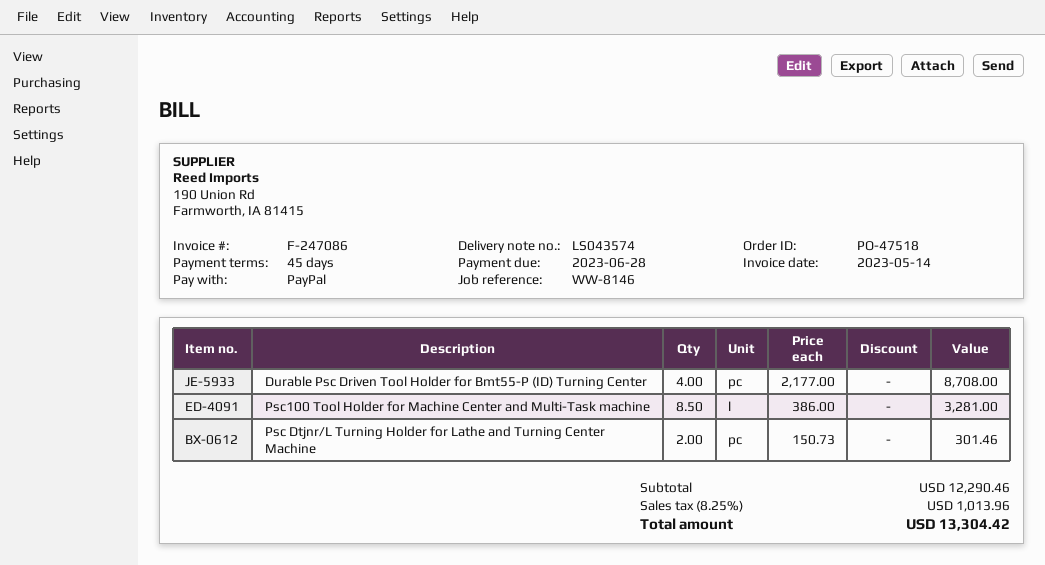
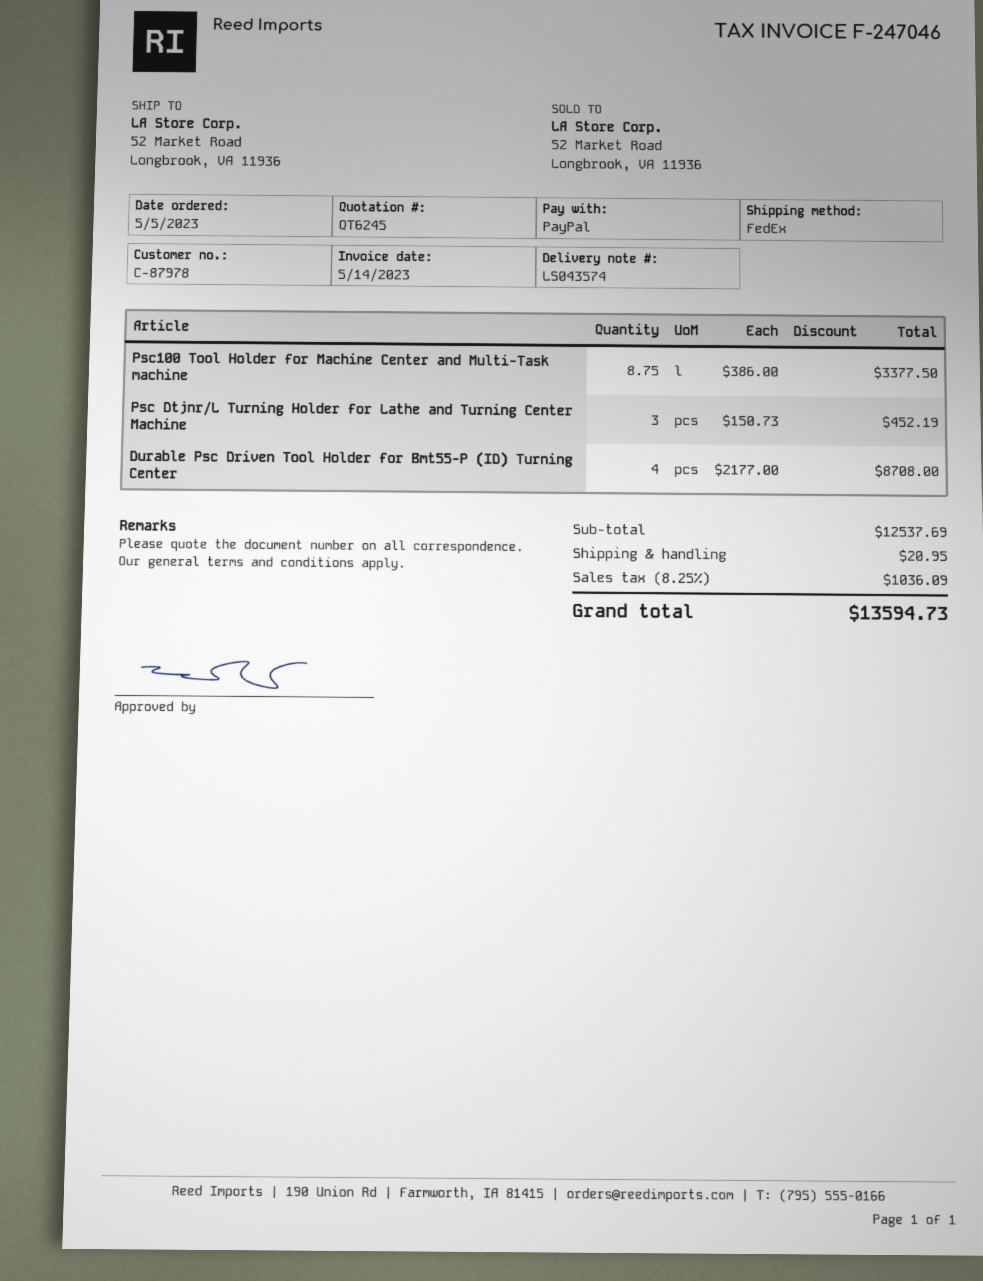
invoice number: F-247086 -> F-247046
Psc100 Tool Holder for Machine Center and Multi-Task machine: 8.5 x 386.00 = 3281.00 -> 8.75 x 386.00 = 3377.50
Psc Dtjnr/L Turning Holder for Lathe and Turning Center Machine: 2 x 150.73 = 301.46 -> 3 x 150.73 = 452.19
subtotal: 12290.46 -> 12537.69
shipping: none -> 20.95
tax: 8.25% = 1013.96 -> 8.25% = 1036.09
total: 13304.42 -> 13594.73

